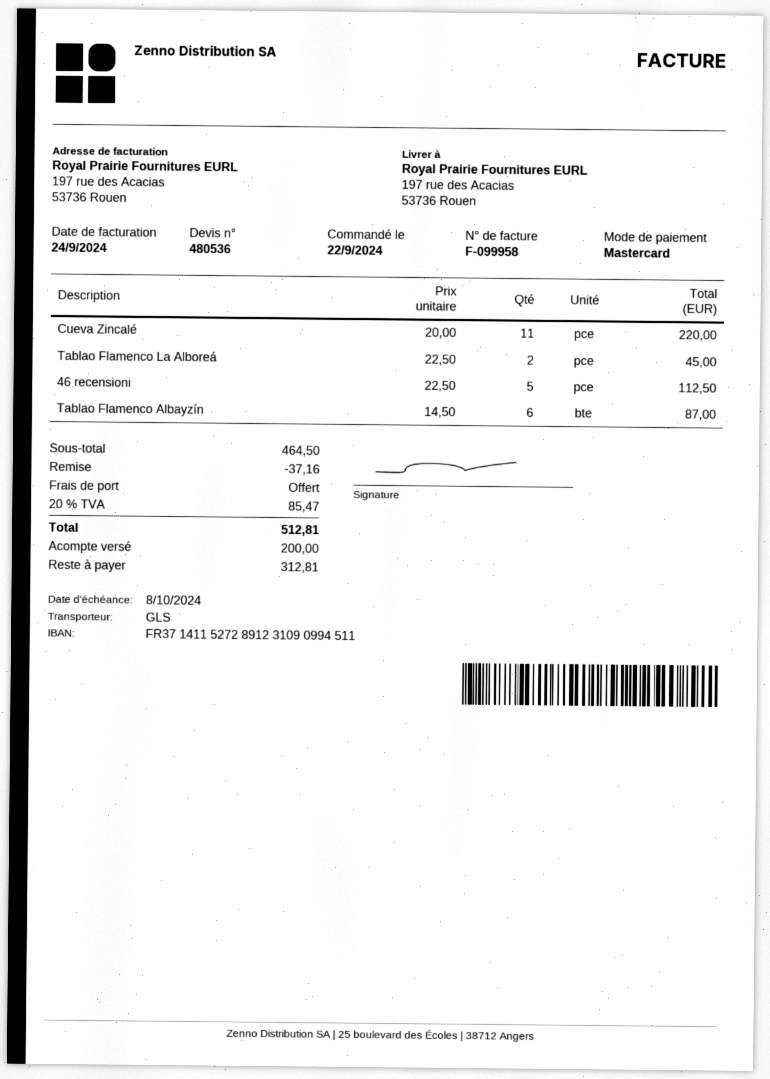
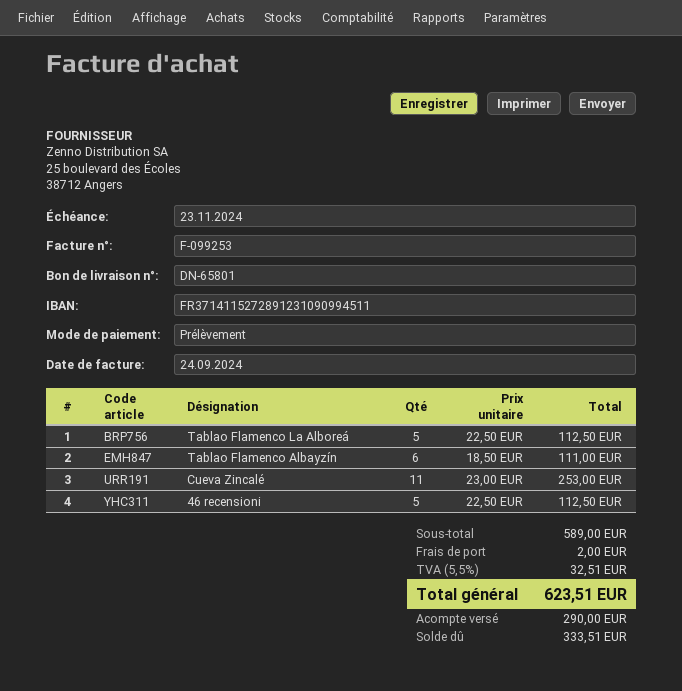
invoice number: F-099958 -> F-099253
due date: 2024-10-08 -> 2024-11-23
payment method: Mastercard -> direct debit
Cueva Zincalé: 11 x 20.00 = 220.00 -> 11 x 23.00 = 253.00
Tablao Flamenco La Alboreá: 2 x 22.50 = 45.00 -> 5 x 22.50 = 112.50
Tablao Flamenco Albayzín: 6 x 14.50 = 87.00 -> 6 x 18.50 = 111.00
subtotal: 464.50 -> 589.00
discount: 37.16 -> none
shipping: 0.00 -> 2.00
tax: 20% = 85.47 -> 5.5% = 32.51
total: 512.81 -> 623.51
deposit: 200.00 -> 290.00
balance: 312.81 -> 333.51

